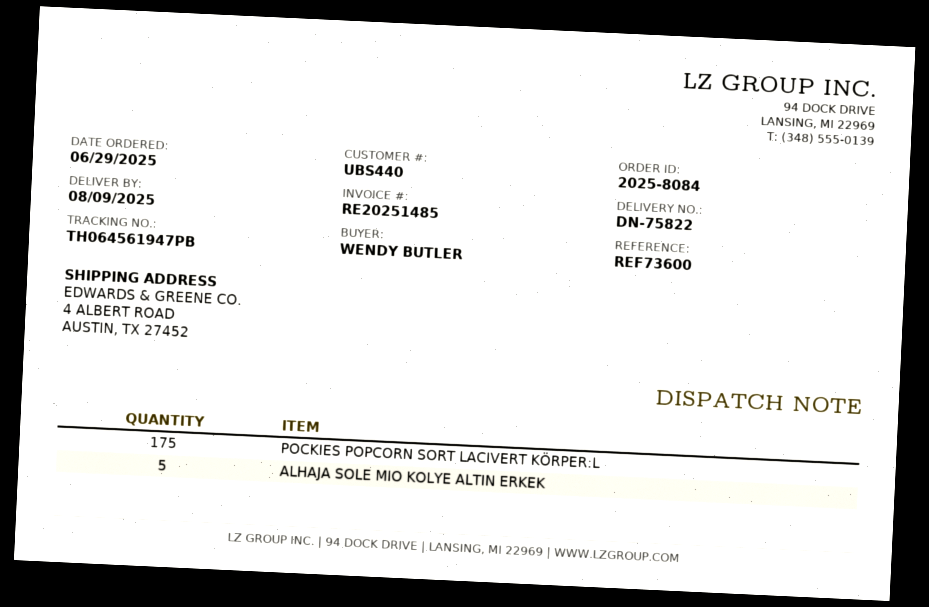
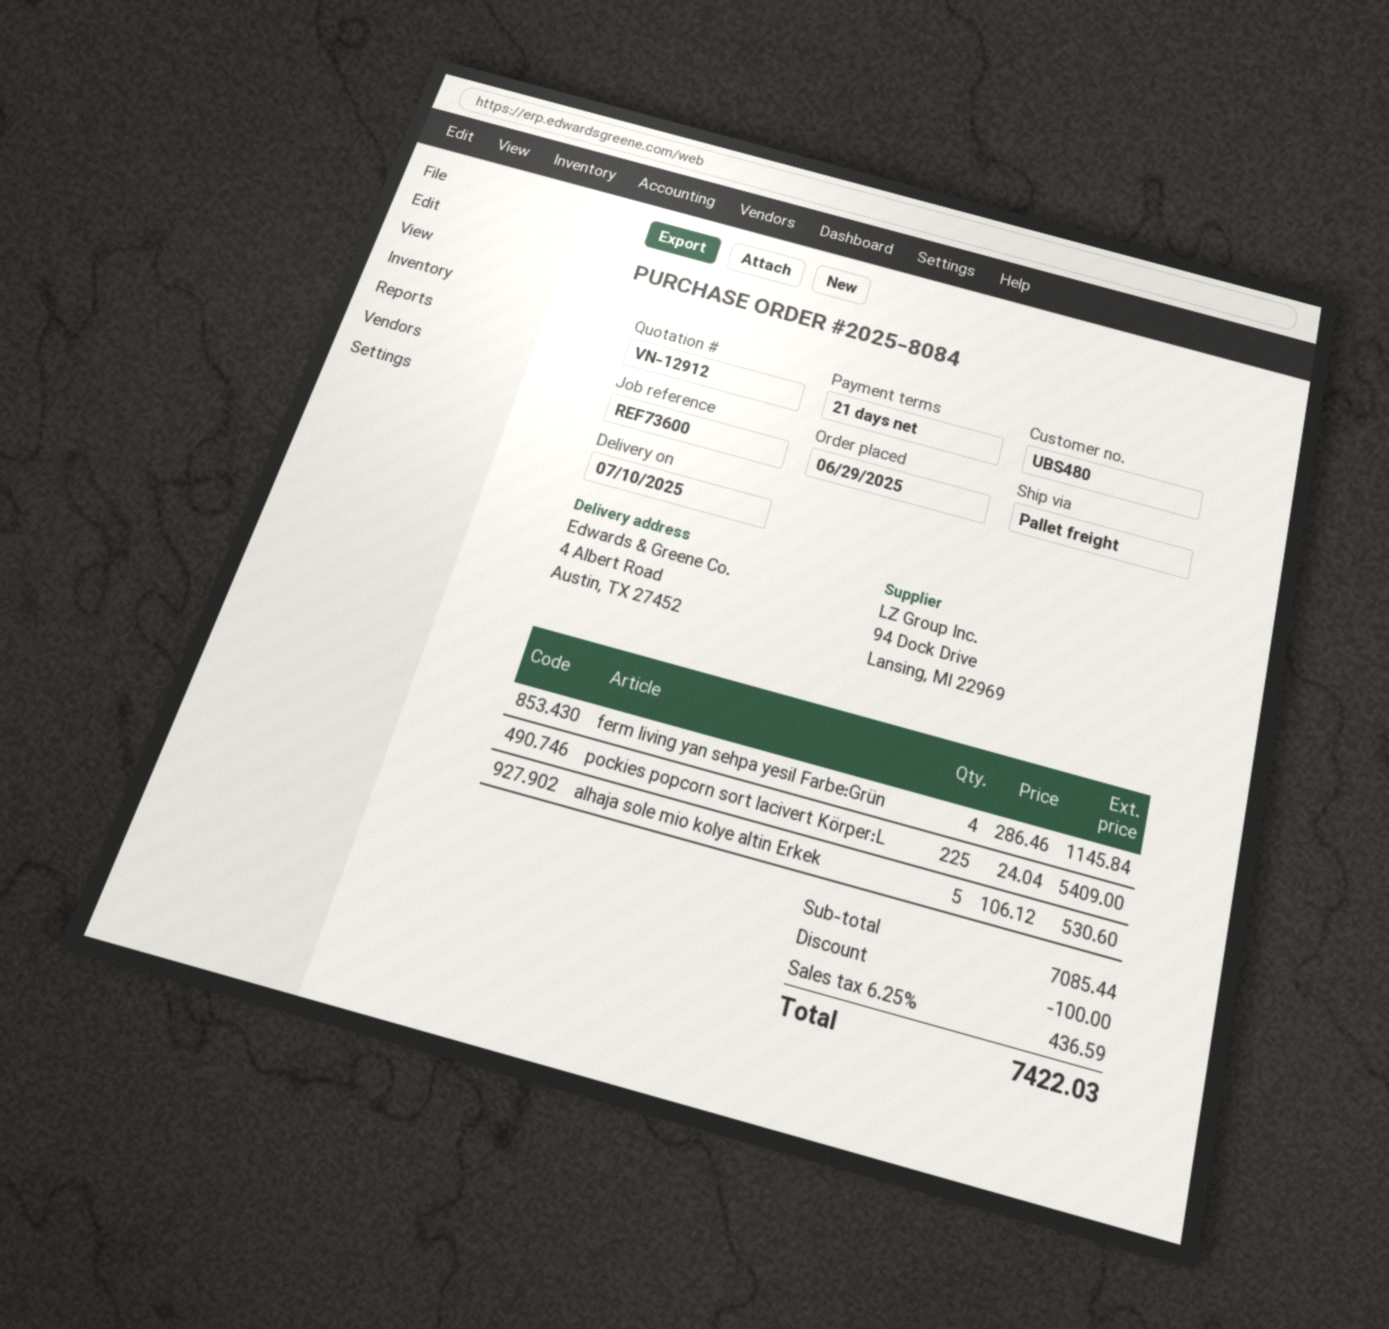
delivery date: 2025-08-09 -> 2025-07-10
customer number: UBS440 -> UBS480
POCKIES POPCORN SORT LACIVERT KÖRPER:L: 175 -> 225
ferm living yan sehpa yesil Farbe:Grün: none -> 4

